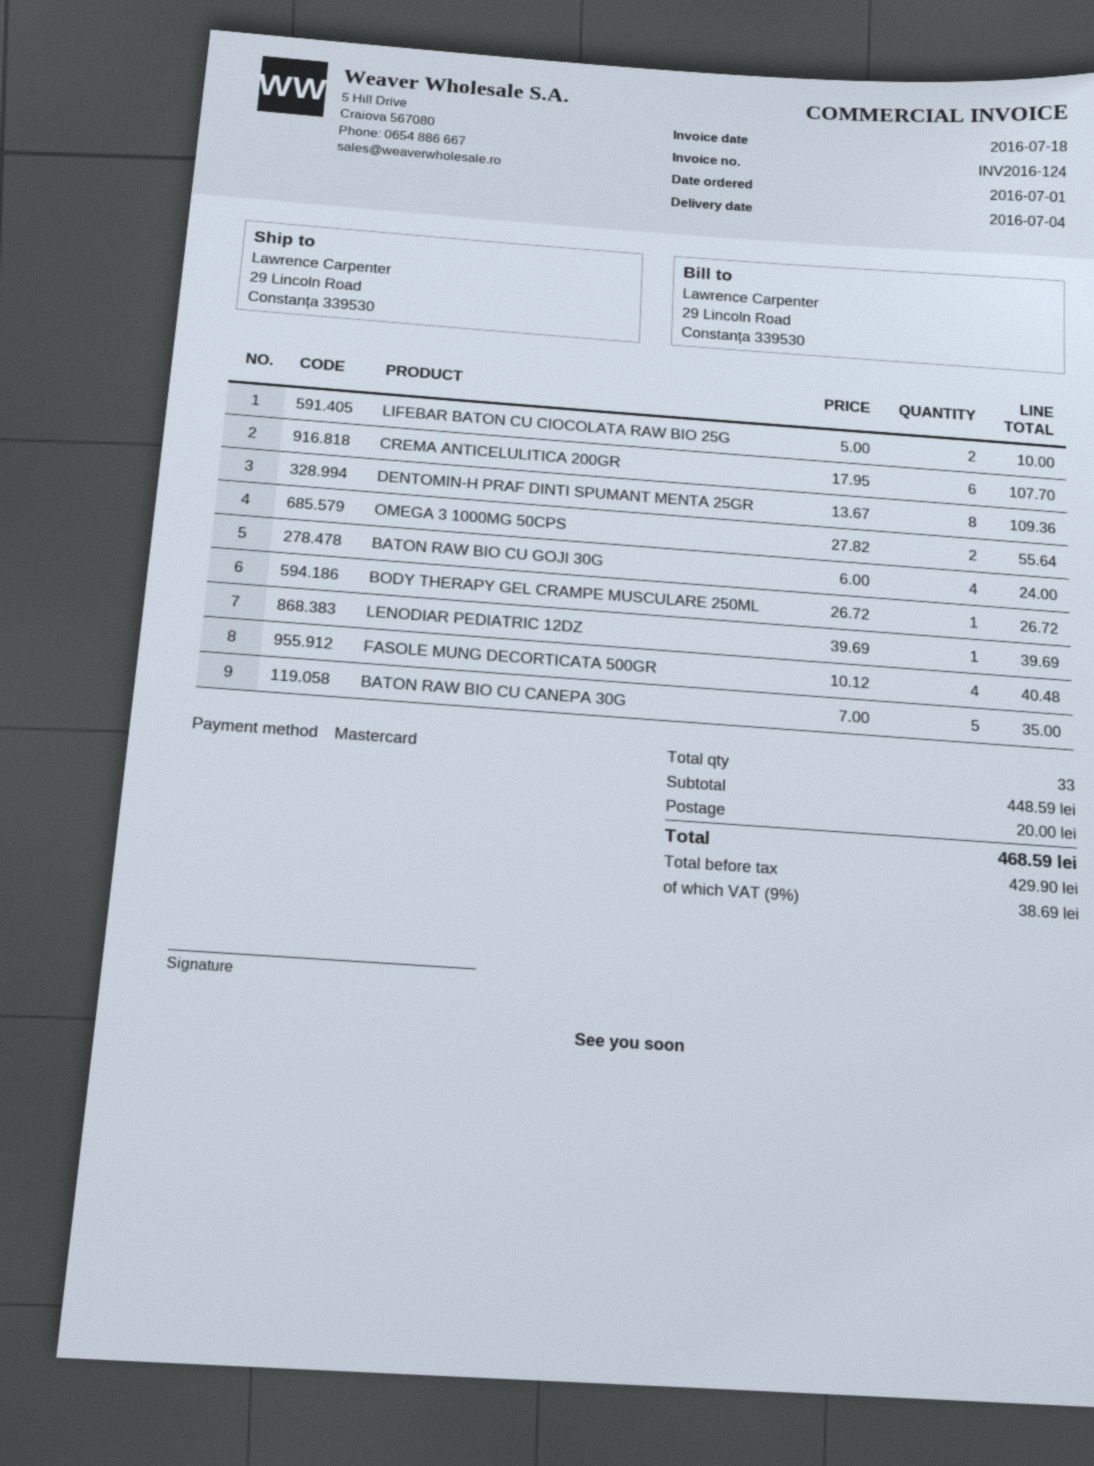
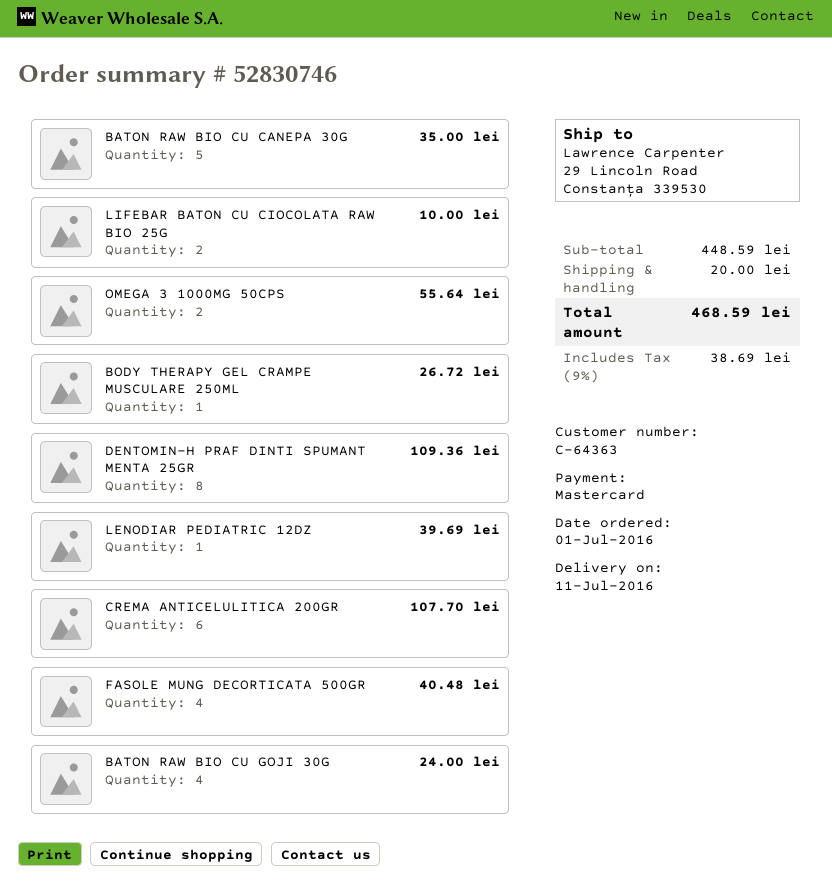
delivery date: 2016-07-04 -> 2016-07-11

